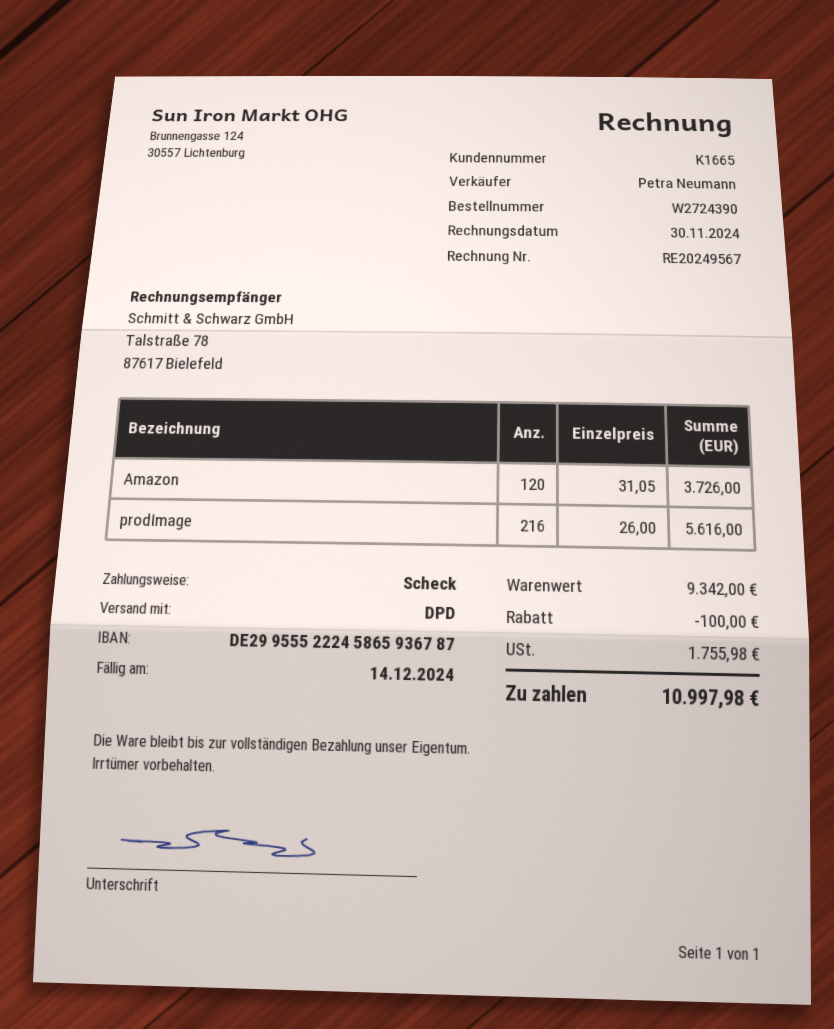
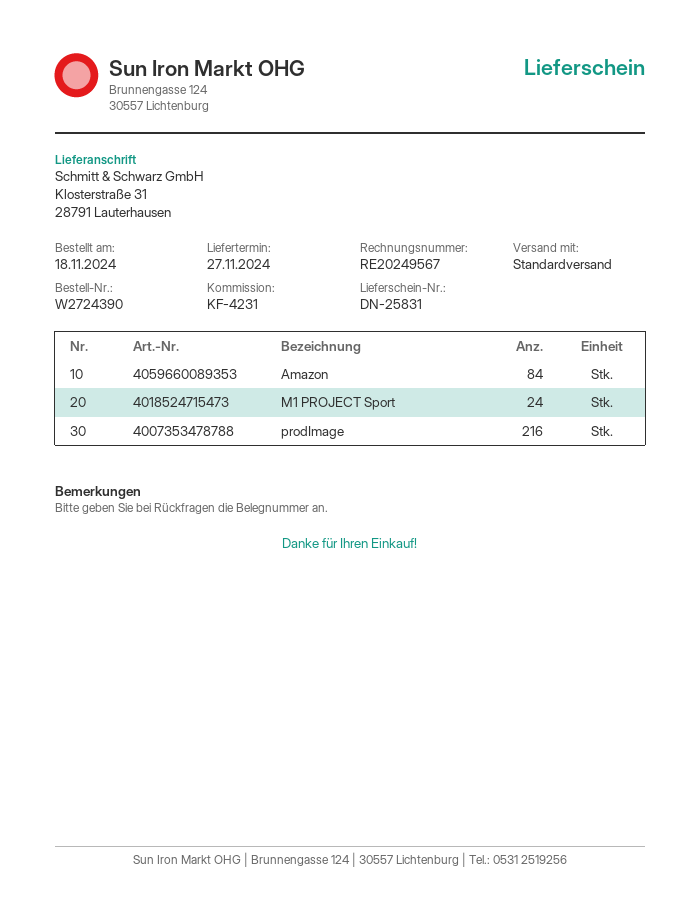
shipping method: DPD -> standard
Amazon: 120 -> 84
M1 PROJECT Sport: none -> 24

